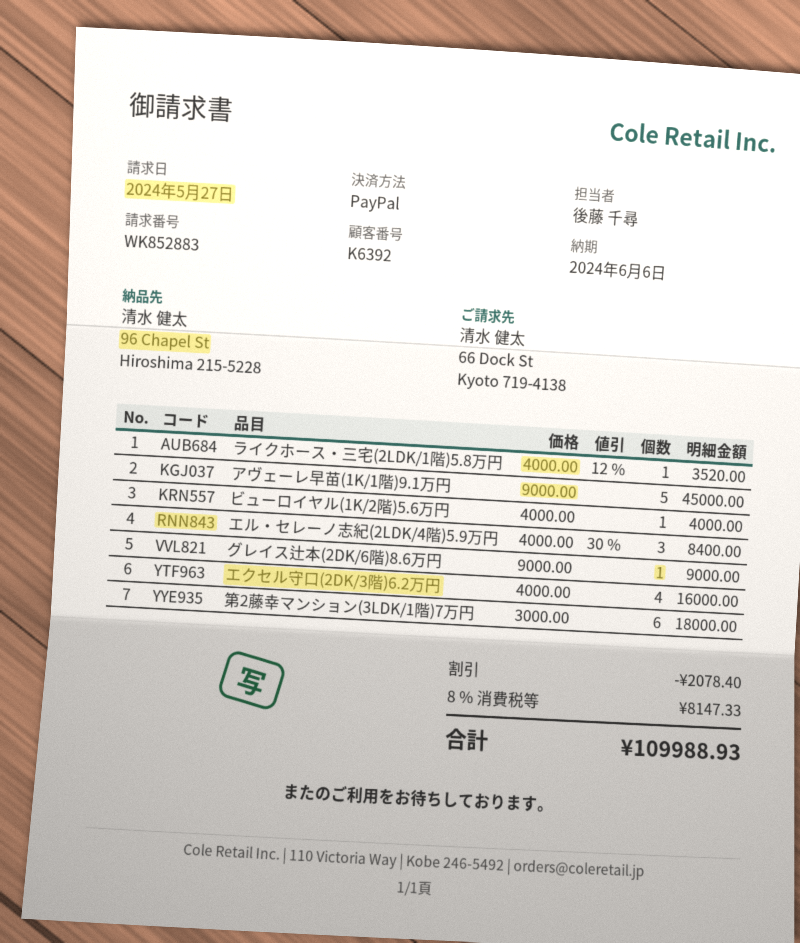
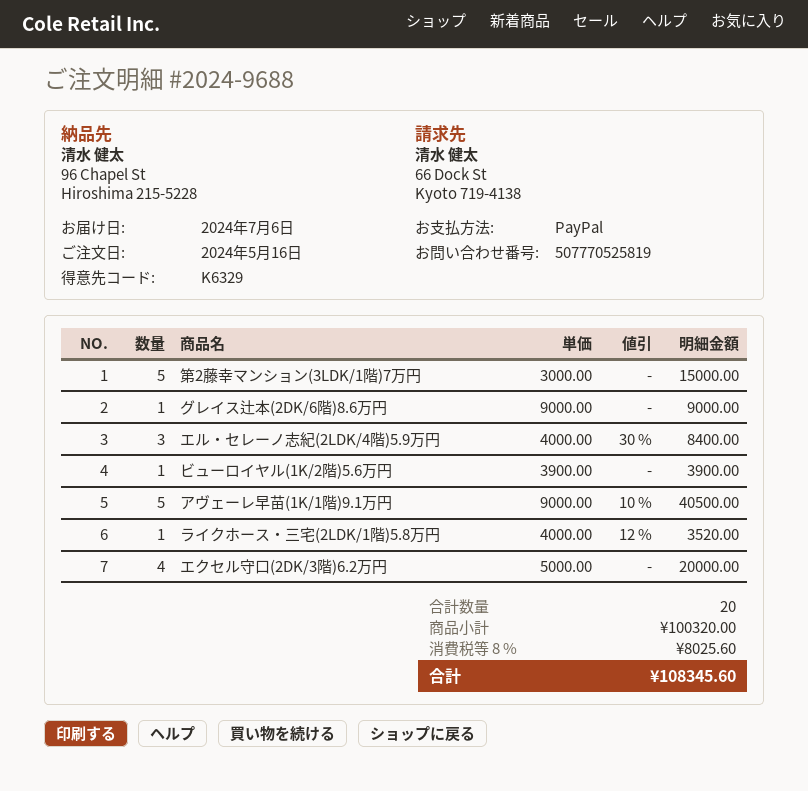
delivery date: 2024-06-06 -> 2024-07-06
customer number: K6392 -> K6329
アヴェーレ早苗(1K/1階)9.1万円: 5 x 9000.00 = 45000.00 -> 5 x 9000.00 - 10% = 40500.00
ビューロイヤル(1K/2階)5.6万円: 1 x 4000.00 = 4000.00 -> 1 x 3900.00 = 3900.00
エクセル守口(2DK/3階)6.2万円: 4 x 4000.00 = 16000.00 -> 4 x 5000.00 = 20000.00
第2藤幸マンション(3LDK/1階)7万円: 6 x 3000.00 = 18000.00 -> 5 x 3000.00 = 15000.00
discount: 2078.40 -> none
tax: 8% = 8147.33 -> 8% = 8025.60
total: 109988.93 -> 108345.60

